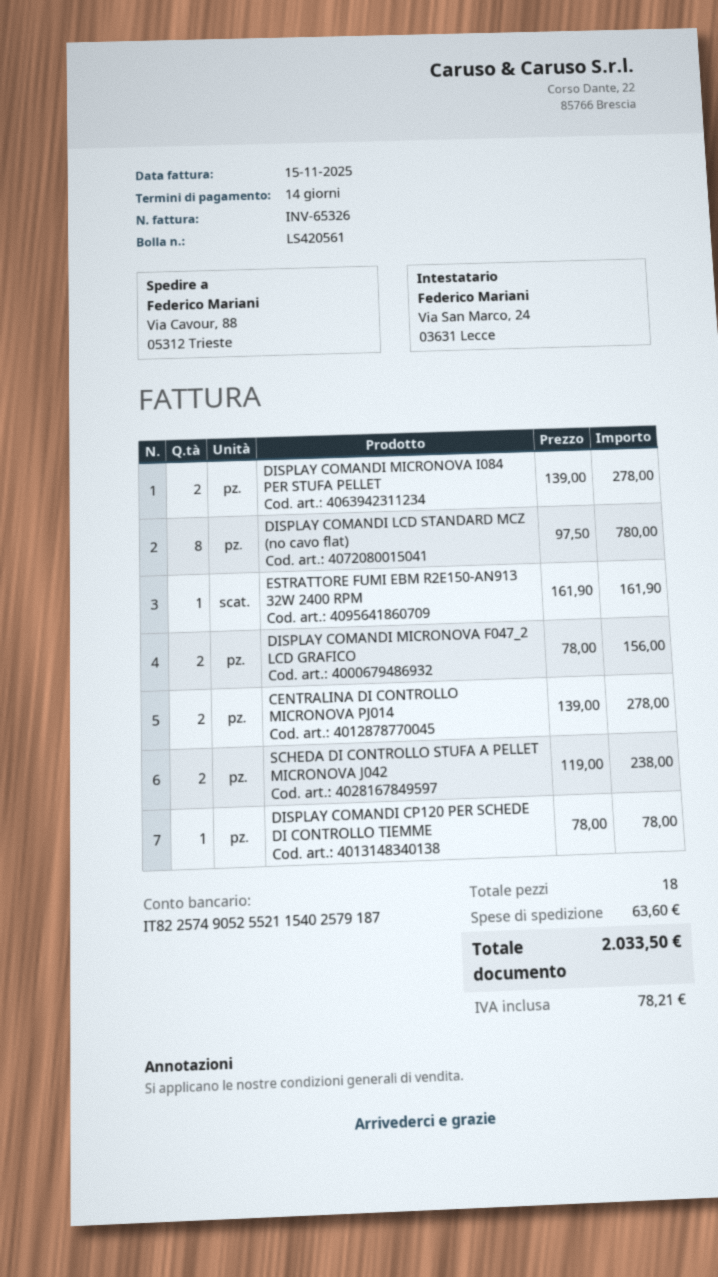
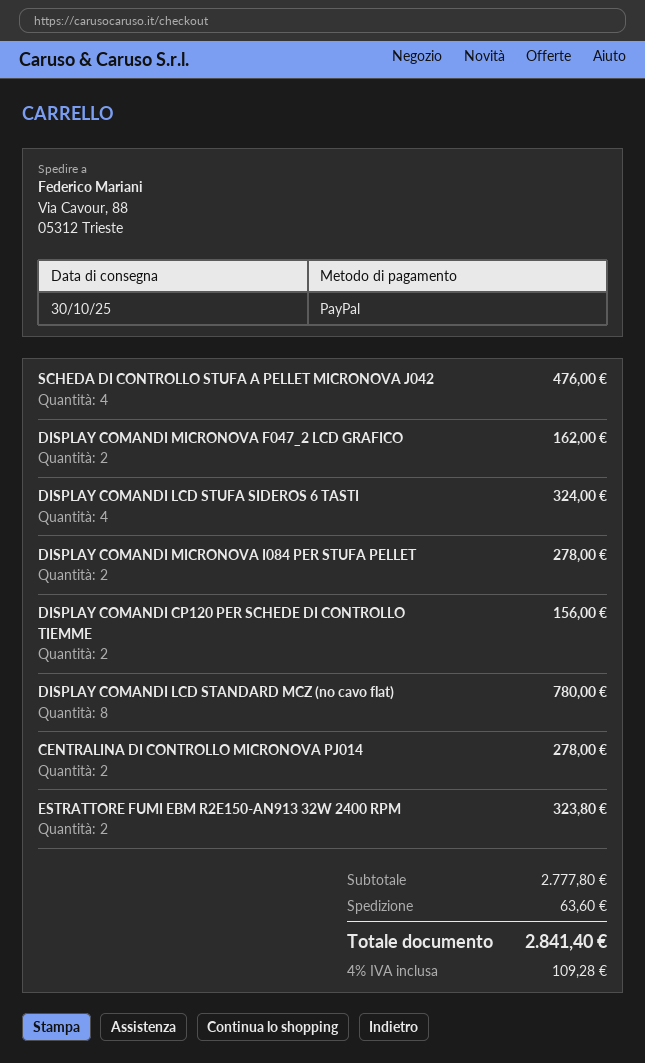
ESTRATTORE FUMI EBM R2E150-AN913 32W 2400 RPM: 1 for 161.90 -> 2 for 323.80
DISPLAY COMANDI MICRONOVA F047_2 LCD GRAFICO: 2 for 156.00 -> 2 for 162.00
SCHEDA DI CONTROLLO STUFA A PELLET MICRONOVA J042: 2 for 238.00 -> 4 for 476.00
DISPLAY COMANDI CP120 PER SCHEDE DI CONTROLLO TIEMME: 1 for 78.00 -> 2 for 156.00
DISPLAY COMANDI LCD STUFA SIDEROS 6 TASTI: none -> 4 for 324.00
tax: 78.21 -> 109.28
total: 2033.50 -> 2841.40

